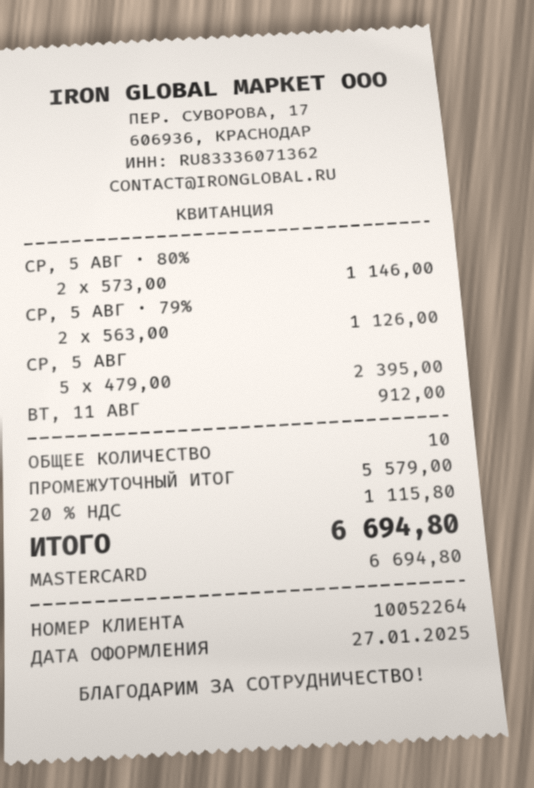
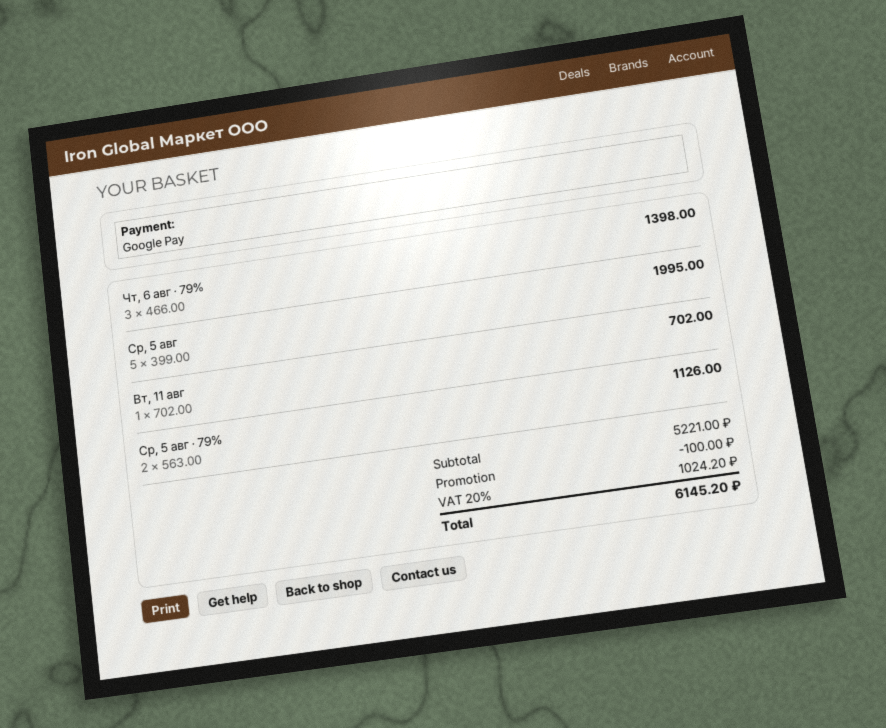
payment method: Mastercard -> Google Pay
СР, 5 АВГ · 80%: 2 x 573.00 = 1146.00 -> none
СР, 5 АВГ: 5 x 479.00 = 2395.00 -> 5 x 399.00 = 1995.00
ВТ, 11 АВГ: 1 x 912.00 = 912.00 -> 1 x 702.00 = 702.00
Чт, 6 авг · 79%: none -> 3 x 466.00 = 1398.00
subtotal: 5579.00 -> 5221.00
discount: none -> 100.00
tax: 20% = 1115.80 -> 20% = 1024.20
total: 6694.80 -> 6145.20

